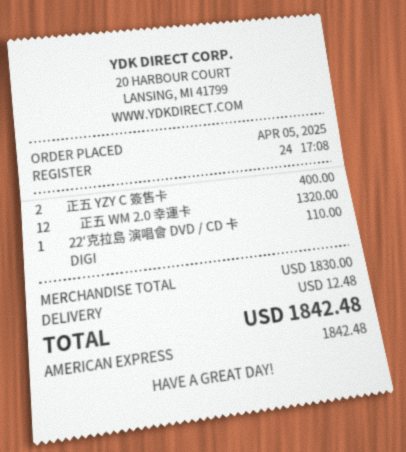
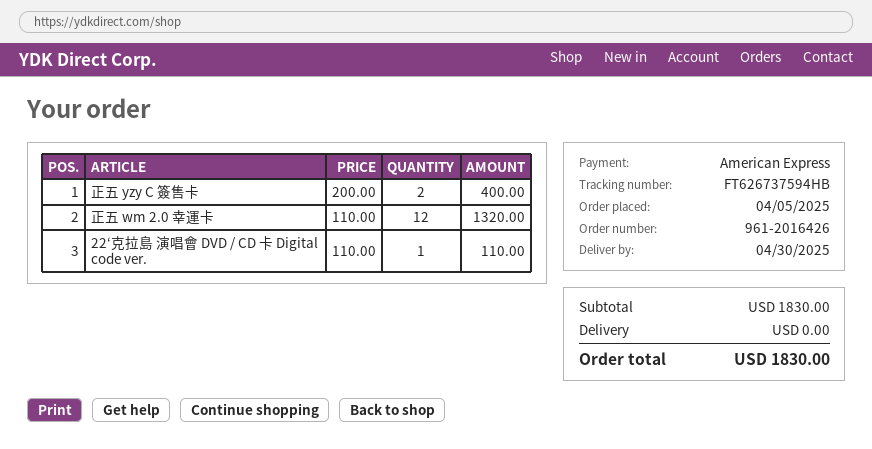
shipping: 12.48 -> 0.00
total: 1842.48 -> 1830.00

